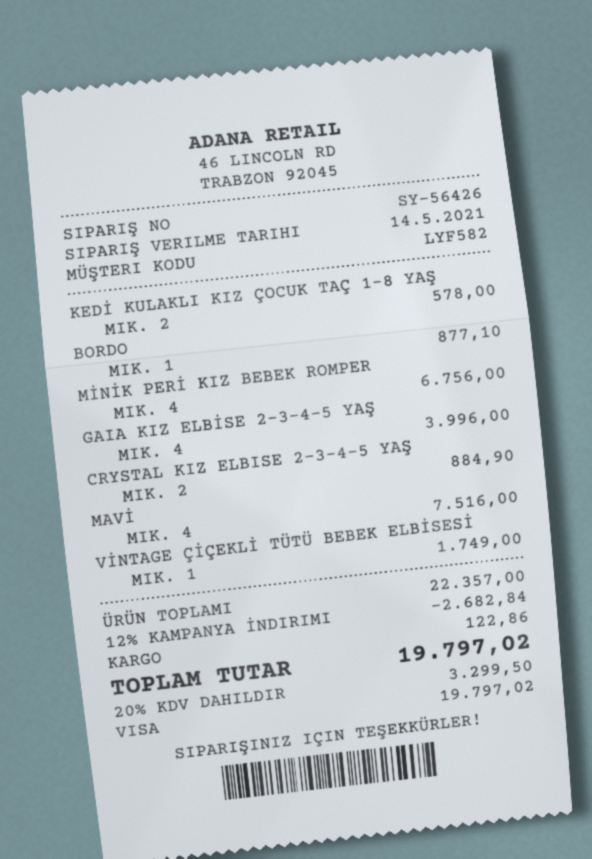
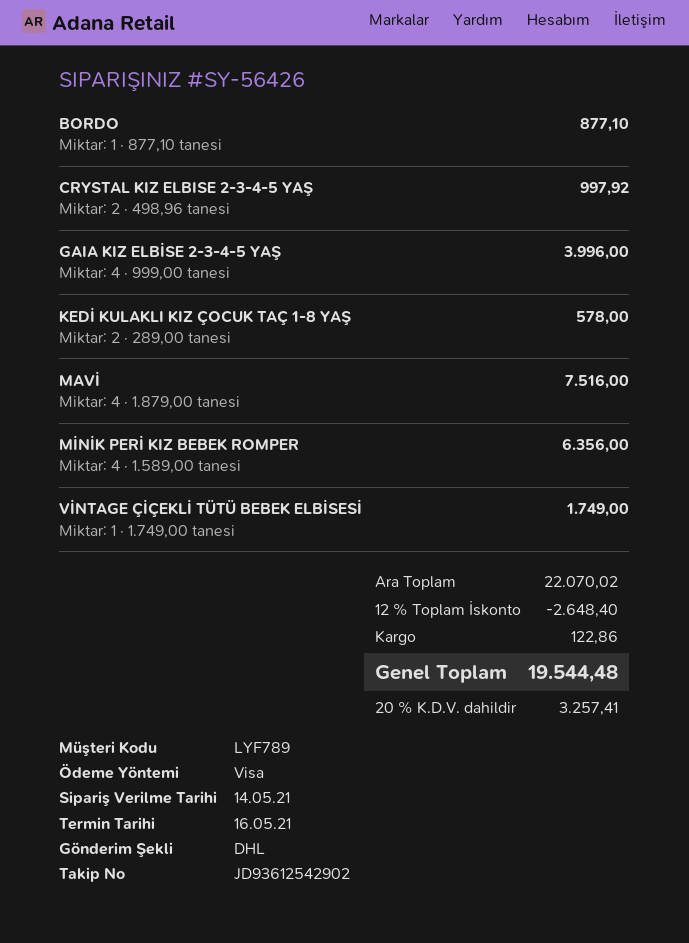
customer number: LYF582 -> LYF789
MİNİK PERİ KIZ BEBEK ROMPER: 4 for 6756.00 -> 4 for 6356.00
CRYSTAL KIZ ELBISE 2-3-4-5 YAŞ: 2 for 884.90 -> 2 for 997.92
subtotal: 22357.00 -> 22070.02
discount: 12% = 2682.84 -> 12% = 2648.40
tax: 20% = 3299.50 -> 20% = 3257.41
total: 19797.02 -> 19544.48

